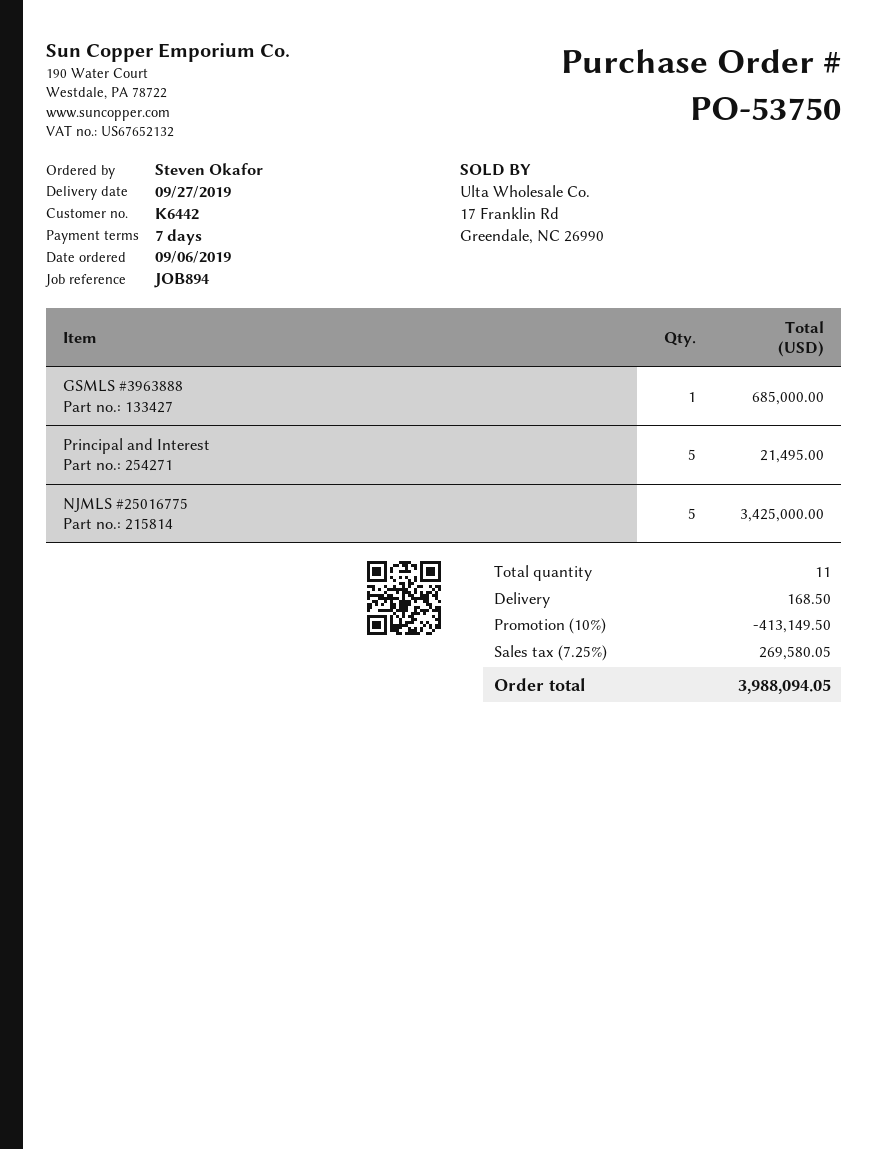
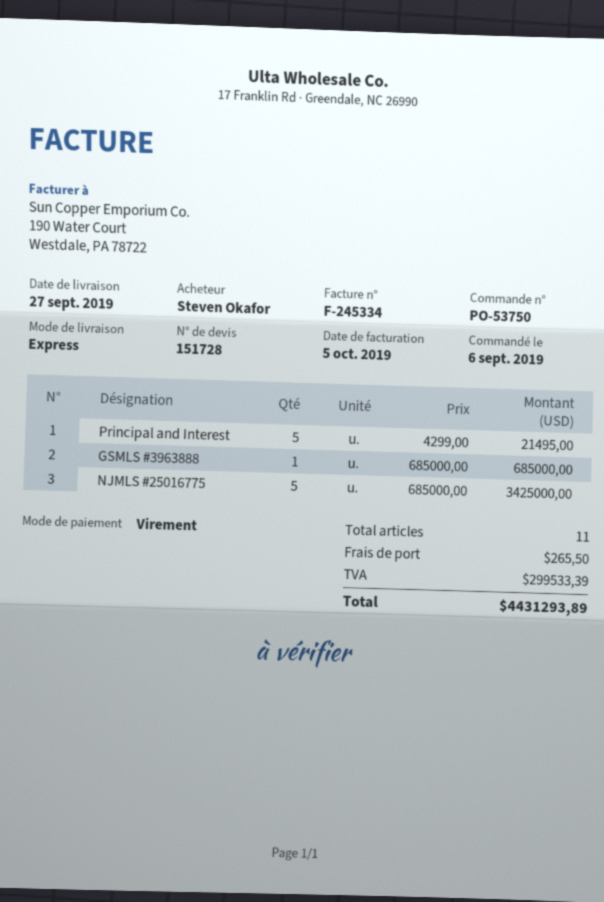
discount: 10% = 413149.50 -> none
shipping: 168.50 -> 265.50
tax: 269580.05 -> 299533.39
total: 3988094.05 -> 4431293.89

